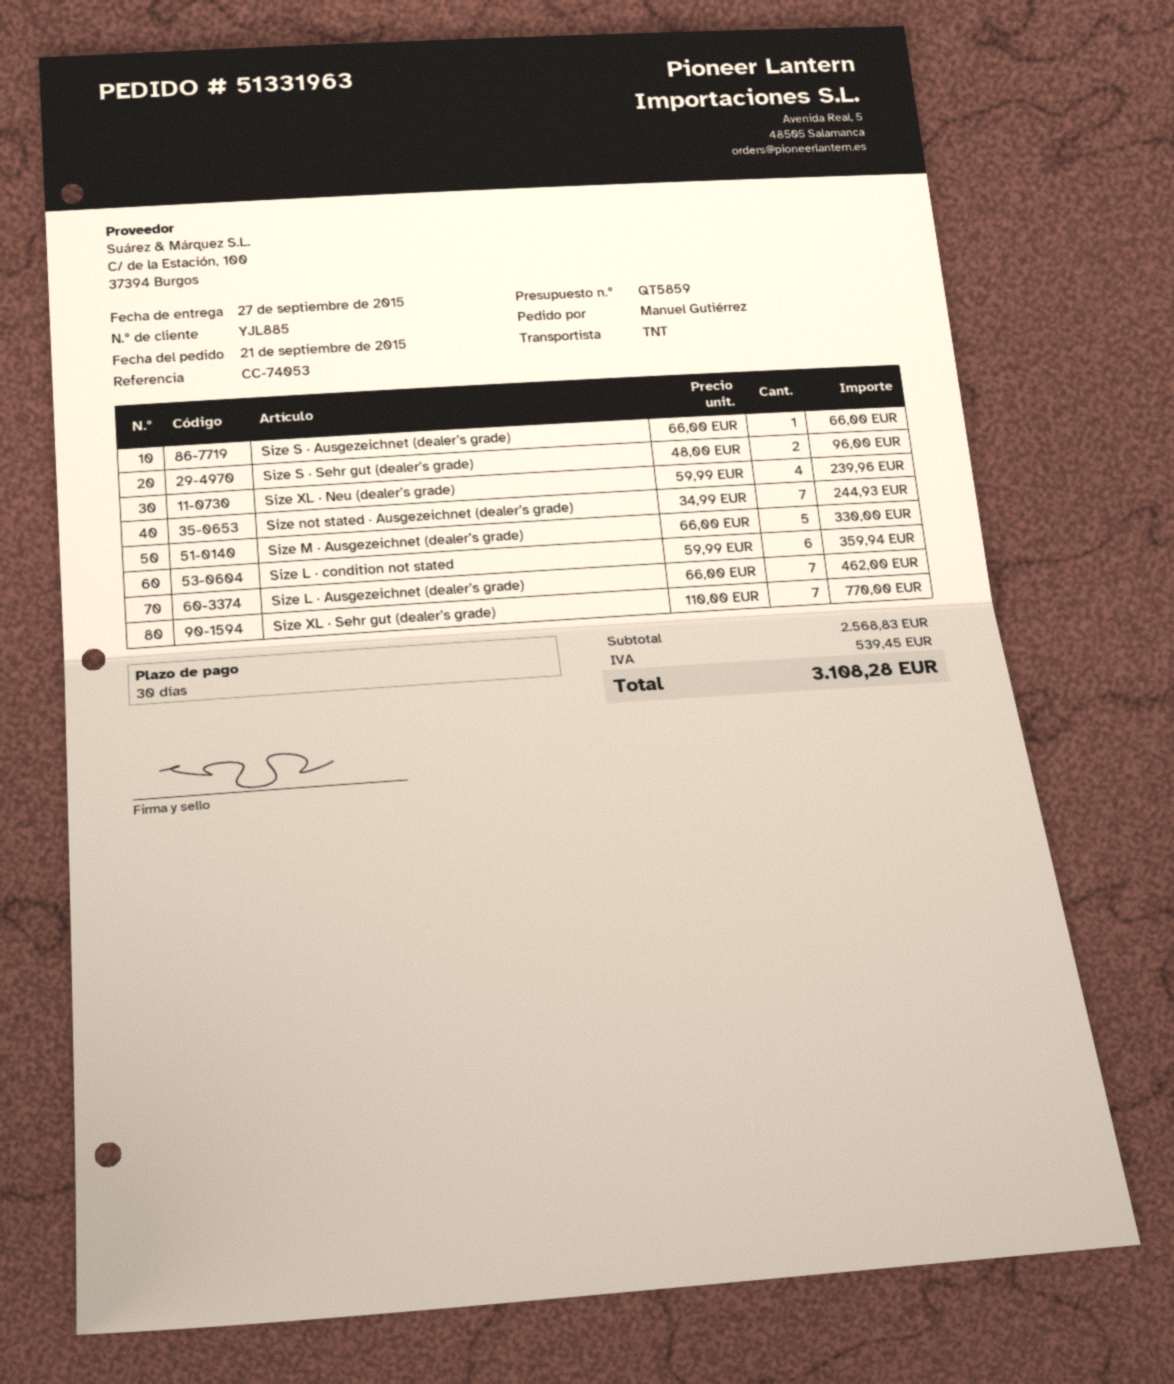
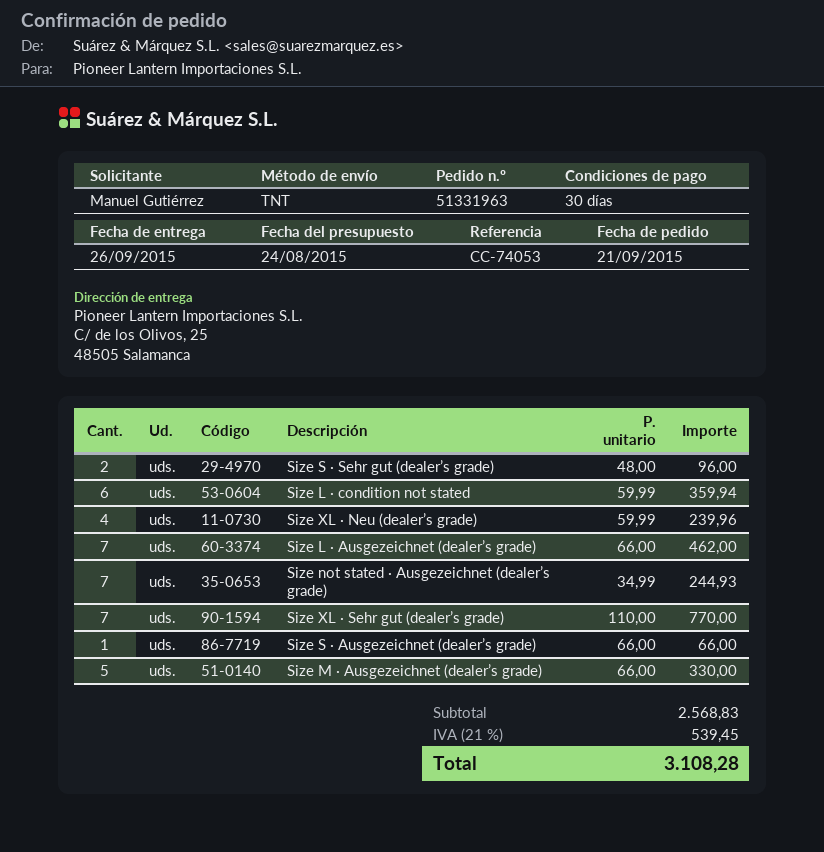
delivery date: 2015-09-27 -> 2015-09-26

